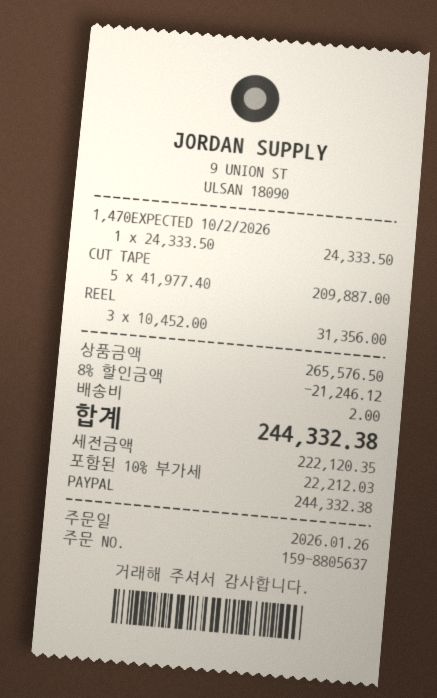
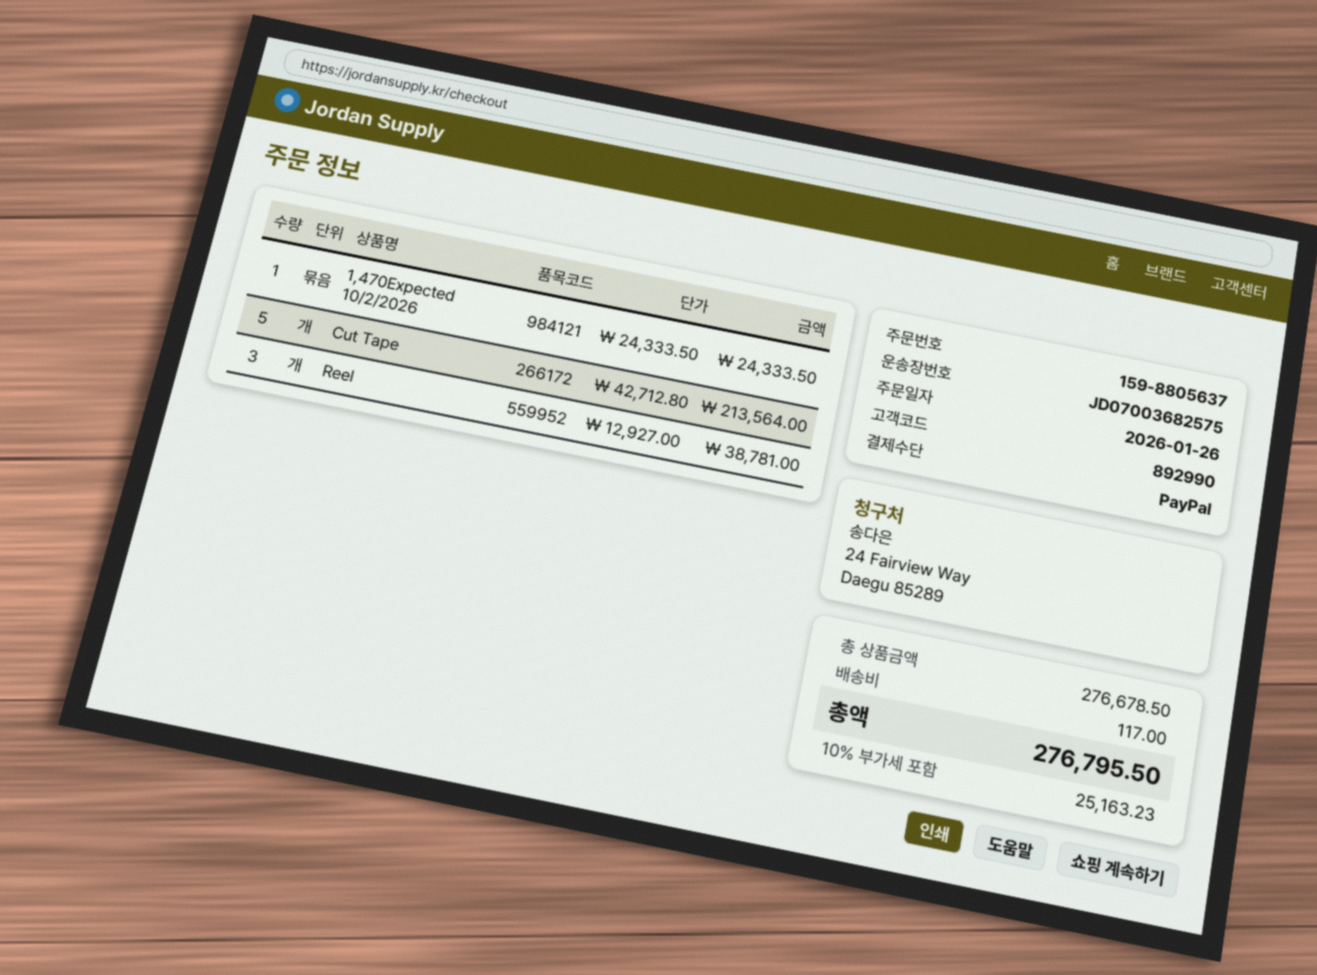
CUT TAPE: 5 x 41977.40 = 209887.00 -> 5 x 42712.80 = 213564.00
REEL: 3 x 10452.00 = 31356.00 -> 3 x 12927.00 = 38781.00
subtotal: 265576.50 -> 276678.50
discount: 8% = 21246.12 -> none
shipping: 2.00 -> 117.00
tax: 10% = 22212.03 -> 10% = 25163.23
total: 244332.38 -> 276795.50

